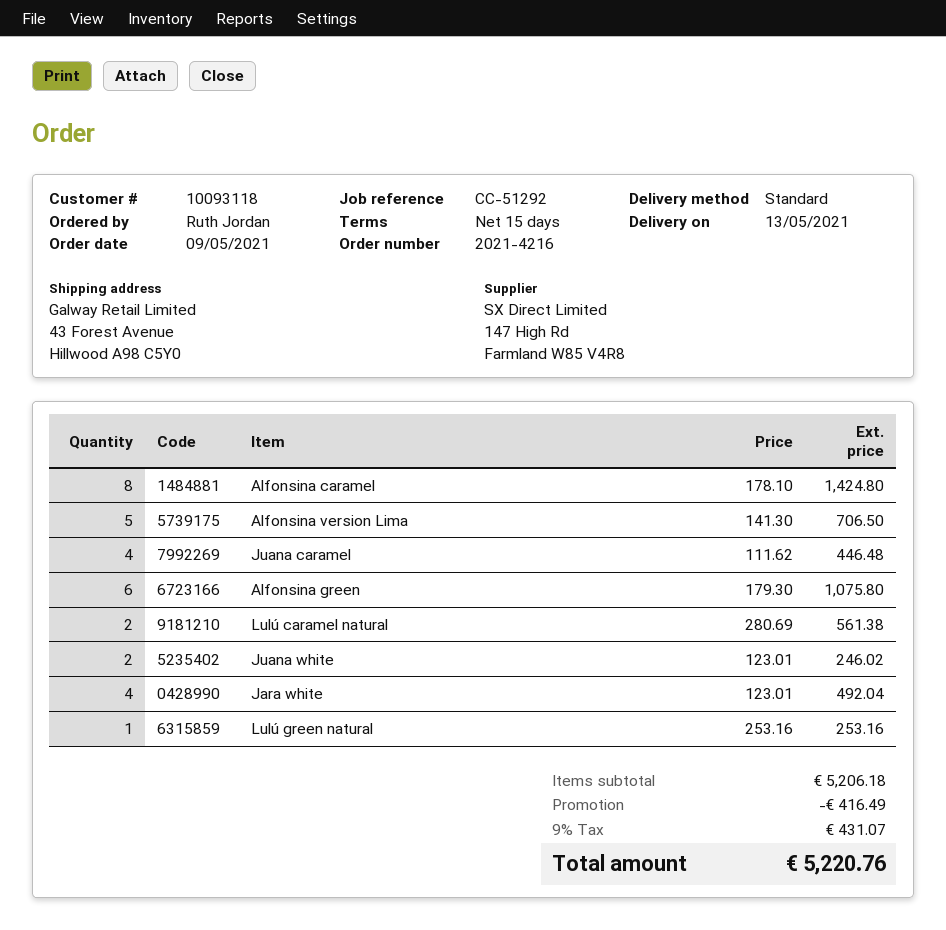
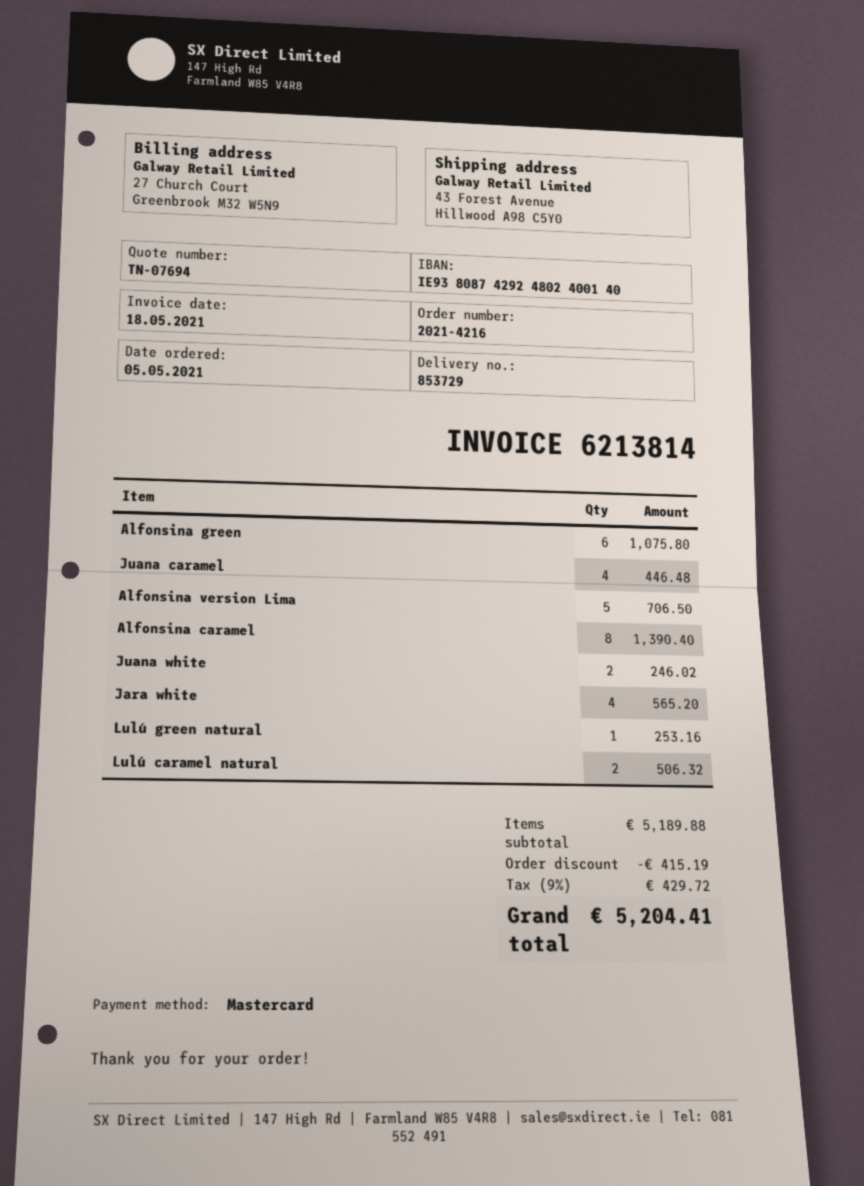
order date: 2021-05-09 -> 2021-05-05
Alfonsina caramel: 8 for 1424.80 -> 8 for 1390.40
Lulú caramel natural: 2 for 561.38 -> 2 for 506.32
Jara white: 4 for 492.04 -> 4 for 565.20
subtotal: 5206.18 -> 5189.88
discount: 416.49 -> 415.19
tax: 9% = 431.07 -> 9% = 429.72
total: 5220.76 -> 5204.41

